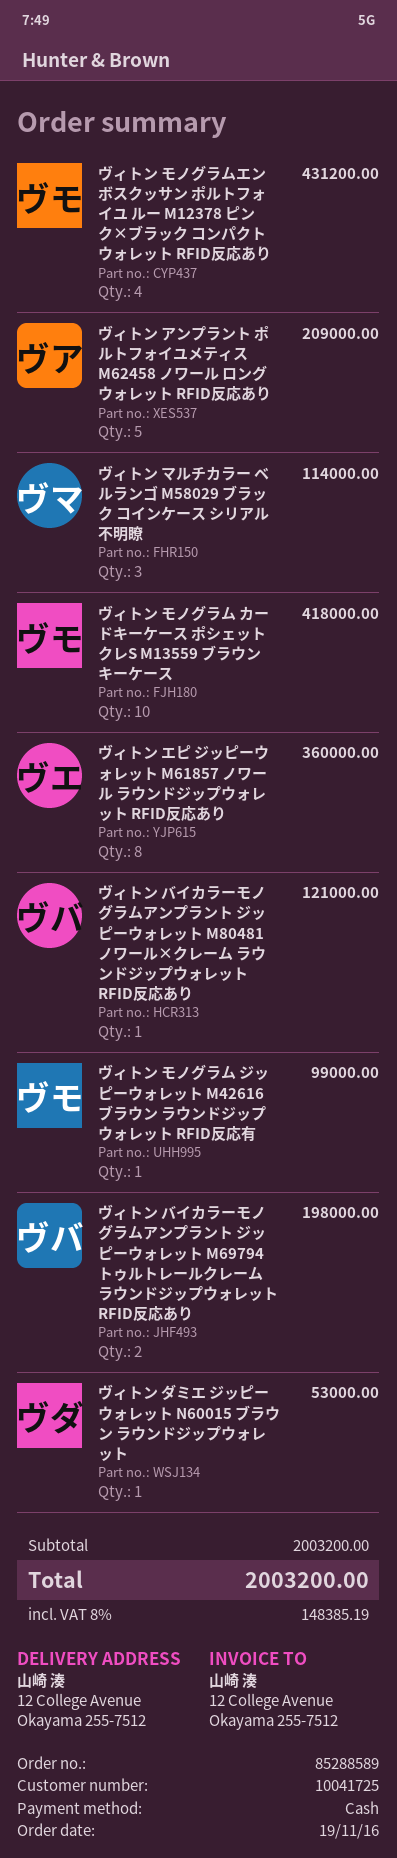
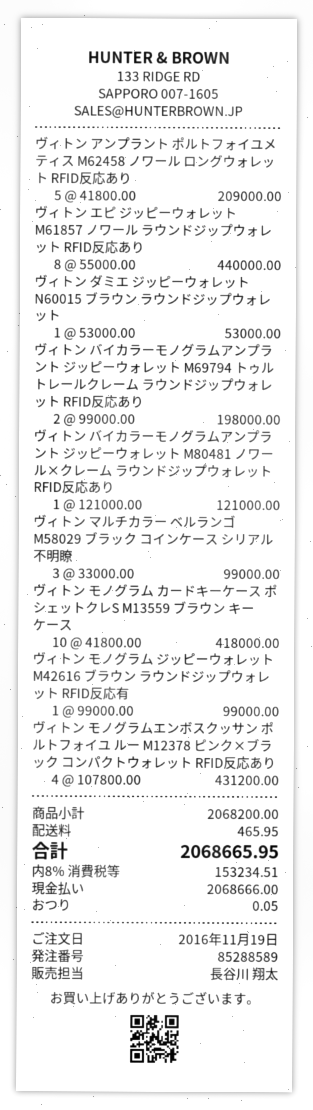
ヴィトン マルチカラー ベルランゴ M58029 ブラック コインケース シリアル不明瞭: 3 for 114000.00 -> 3 for 99000.00
ヴィトン エピ ジッピーウォレット M61857 ノワール ラウンドジップウォレット RFID反応あり: 8 for 360000.00 -> 8 for 440000.00
subtotal: 2003200.00 -> 2068200.00
shipping: none -> 465.95
tax: 8% = 148385.19 -> 8% = 153234.51
total: 2003200.00 -> 2068665.95

